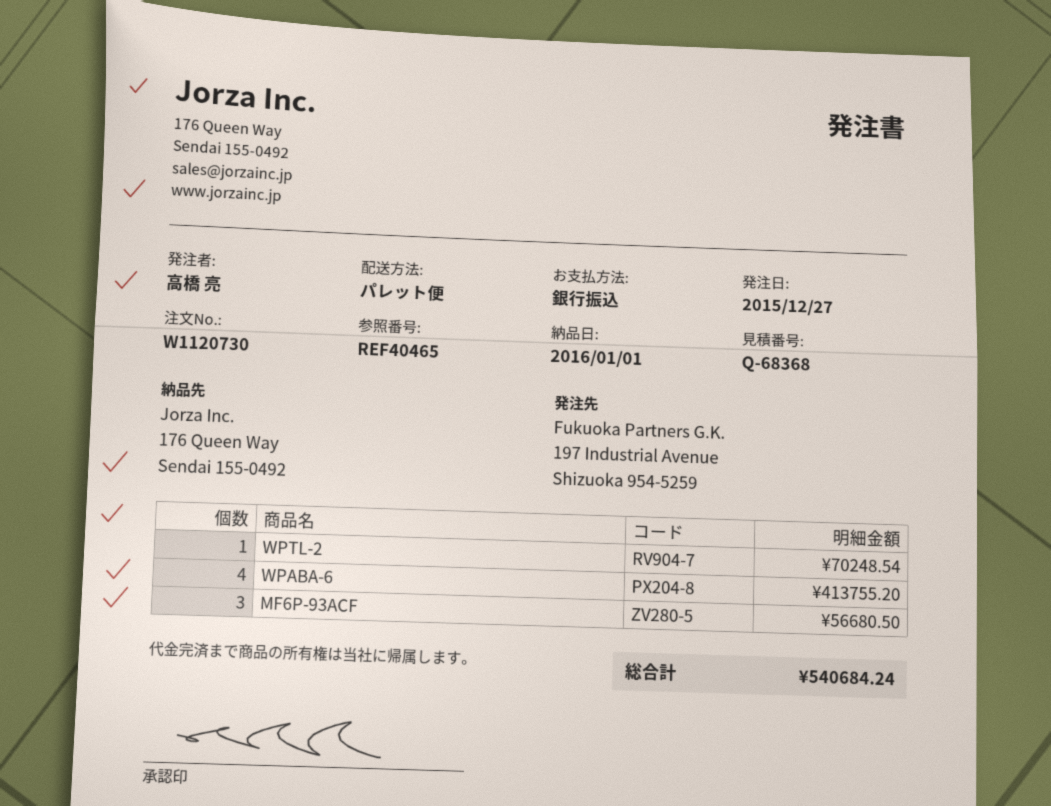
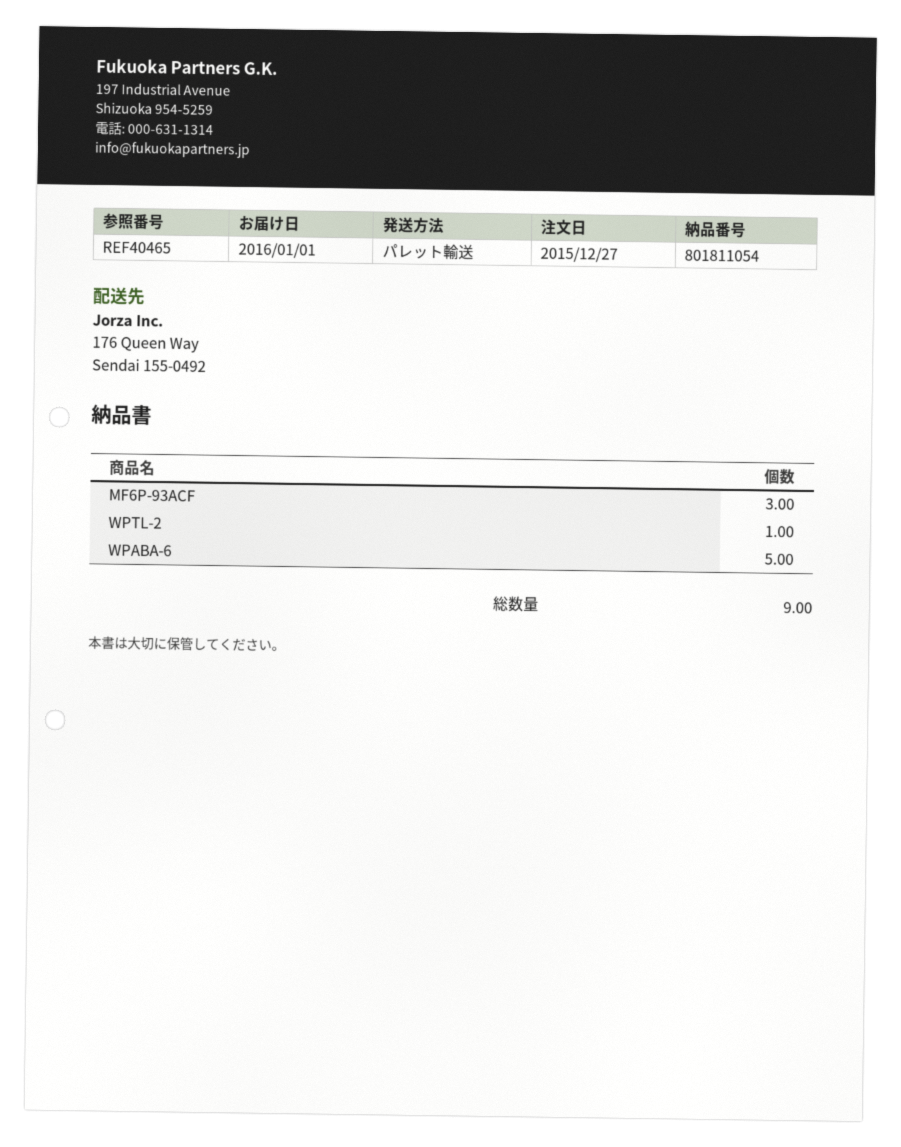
WPABA-6: 4 -> 5

